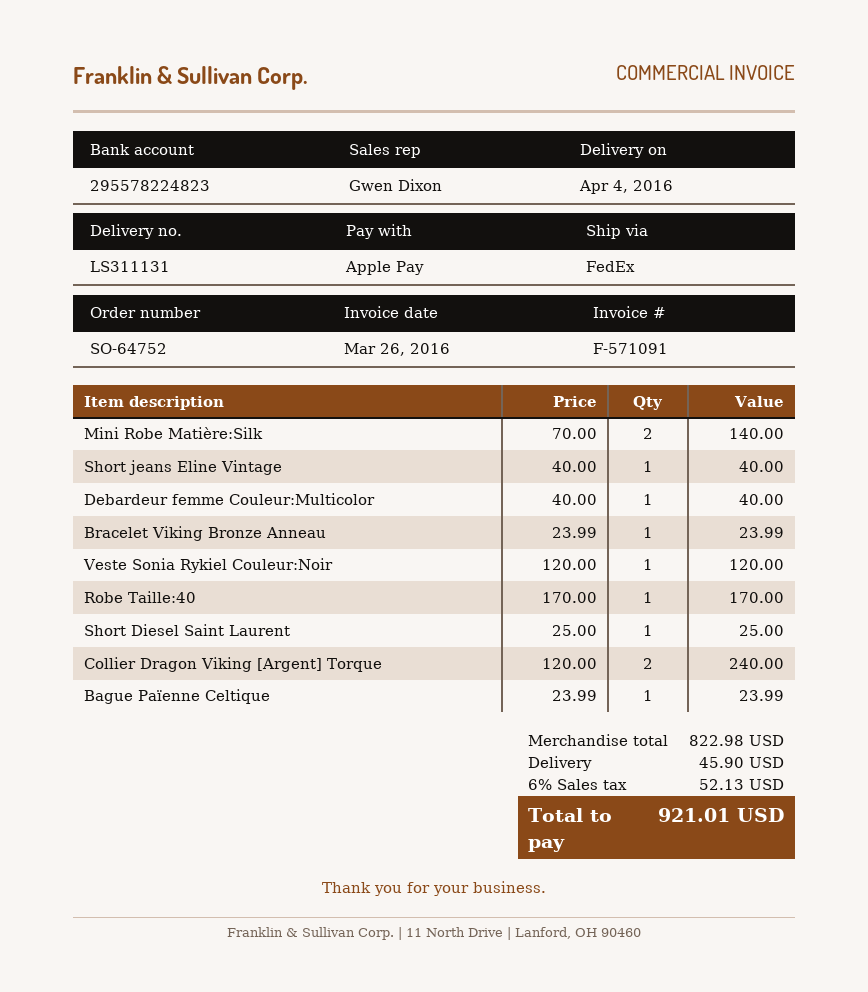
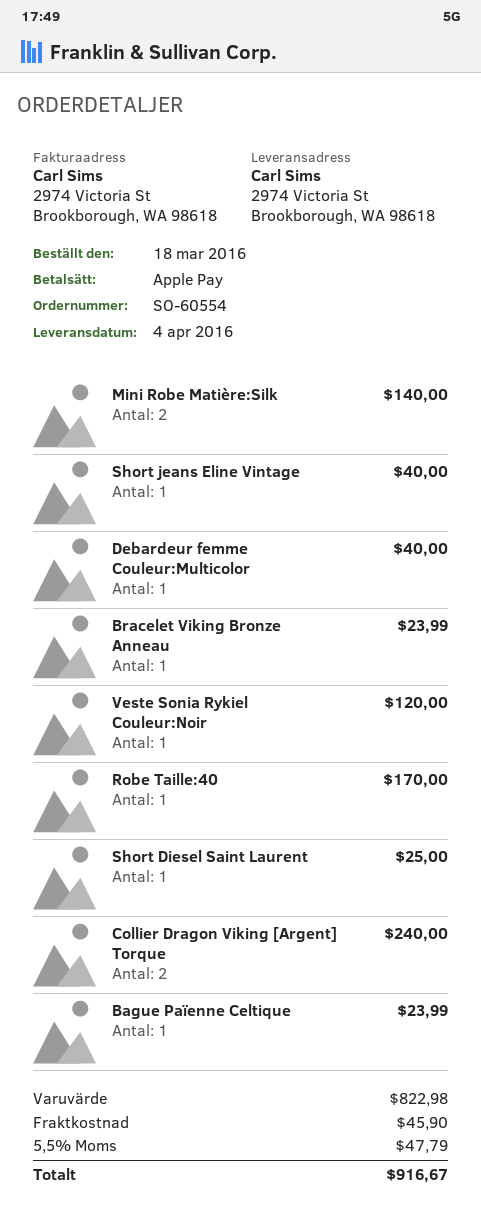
order number: SO-64752 -> SO-60554
tax: 6% = 52.13 -> 5.5% = 47.79
total: 921.01 -> 916.67

